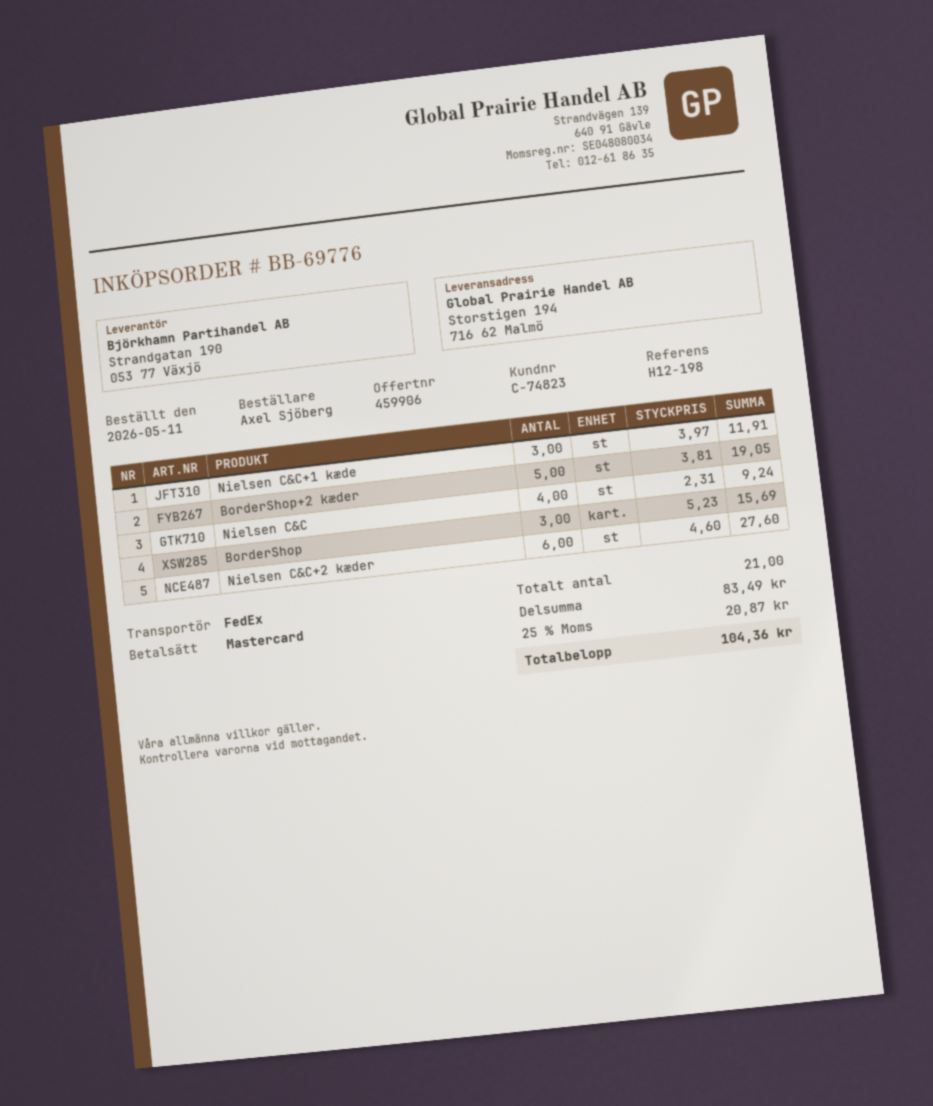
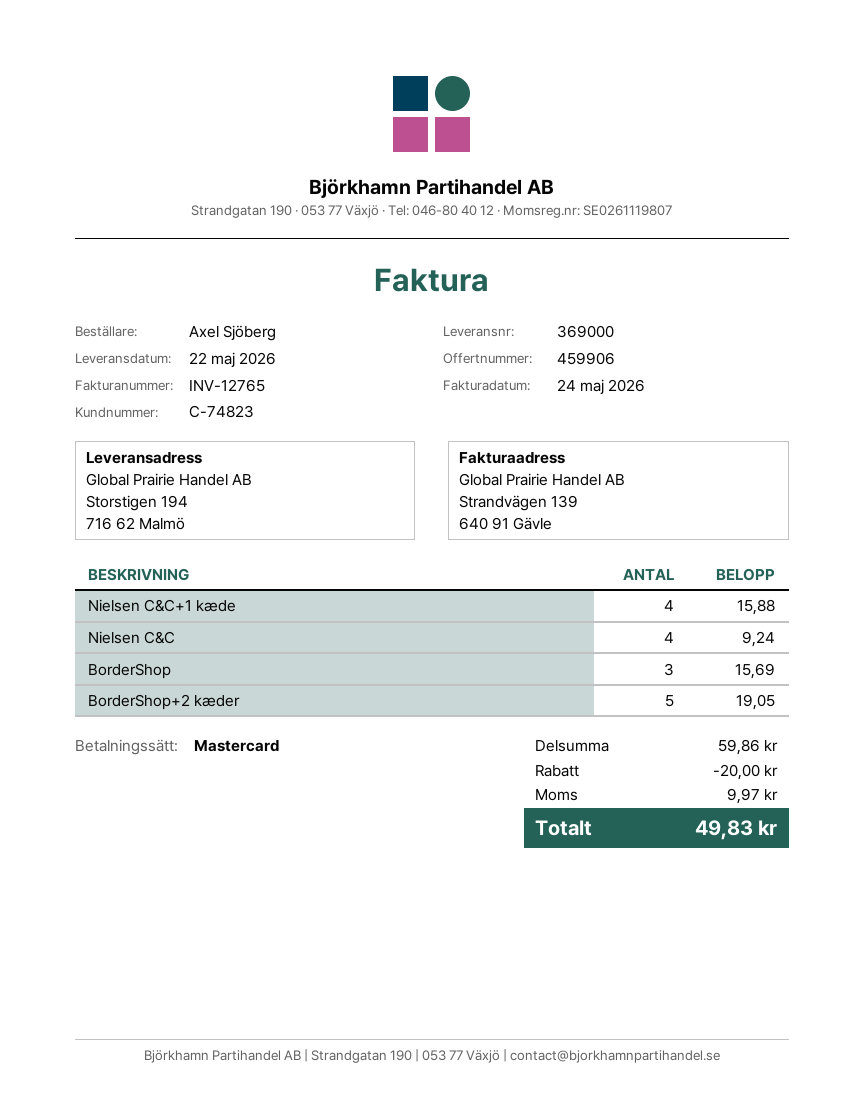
Nielsen C&C+1 kæde: 3 for 11.91 -> 4 for 15.88
Nielsen C&C+2 kæder: 6 for 27.60 -> none
subtotal: 83.49 -> 59.86
discount: none -> 20.00
tax: 20.87 -> 9.97
total: 104.36 -> 49.83

